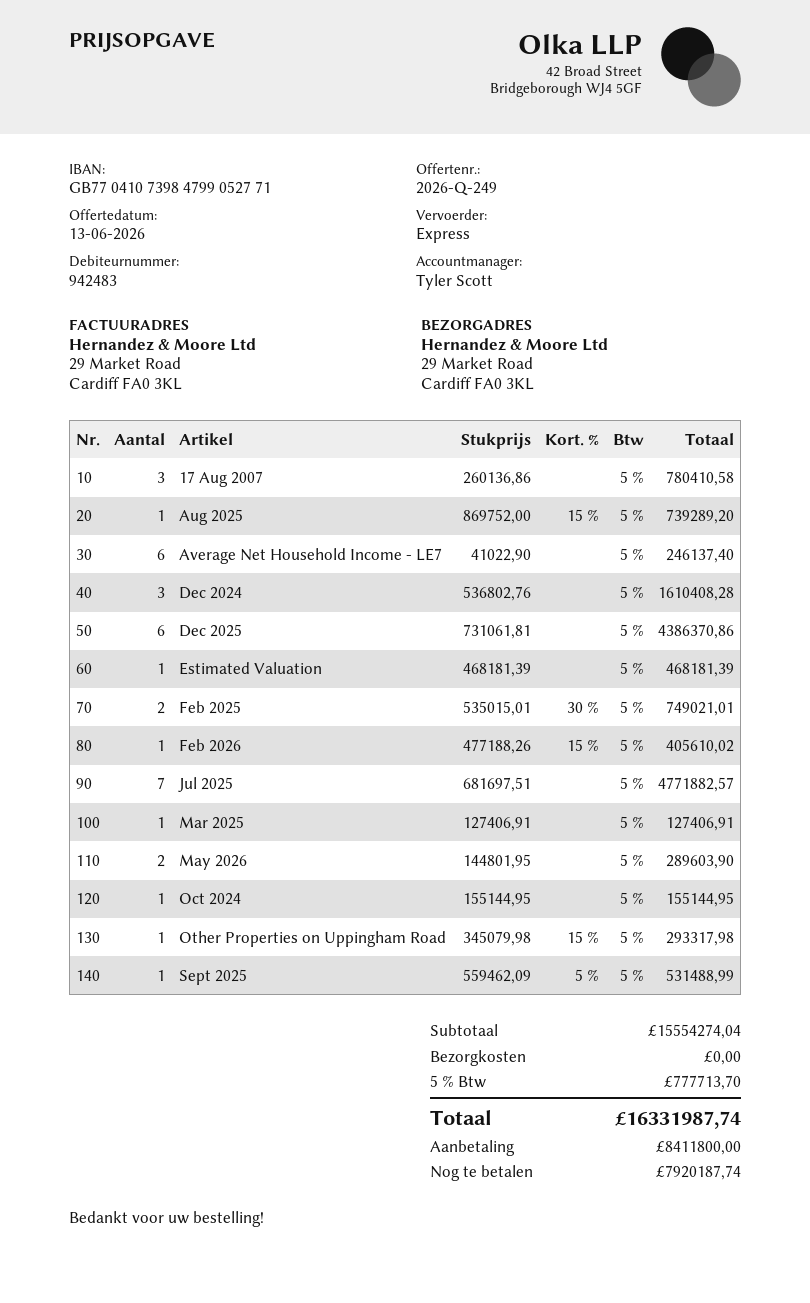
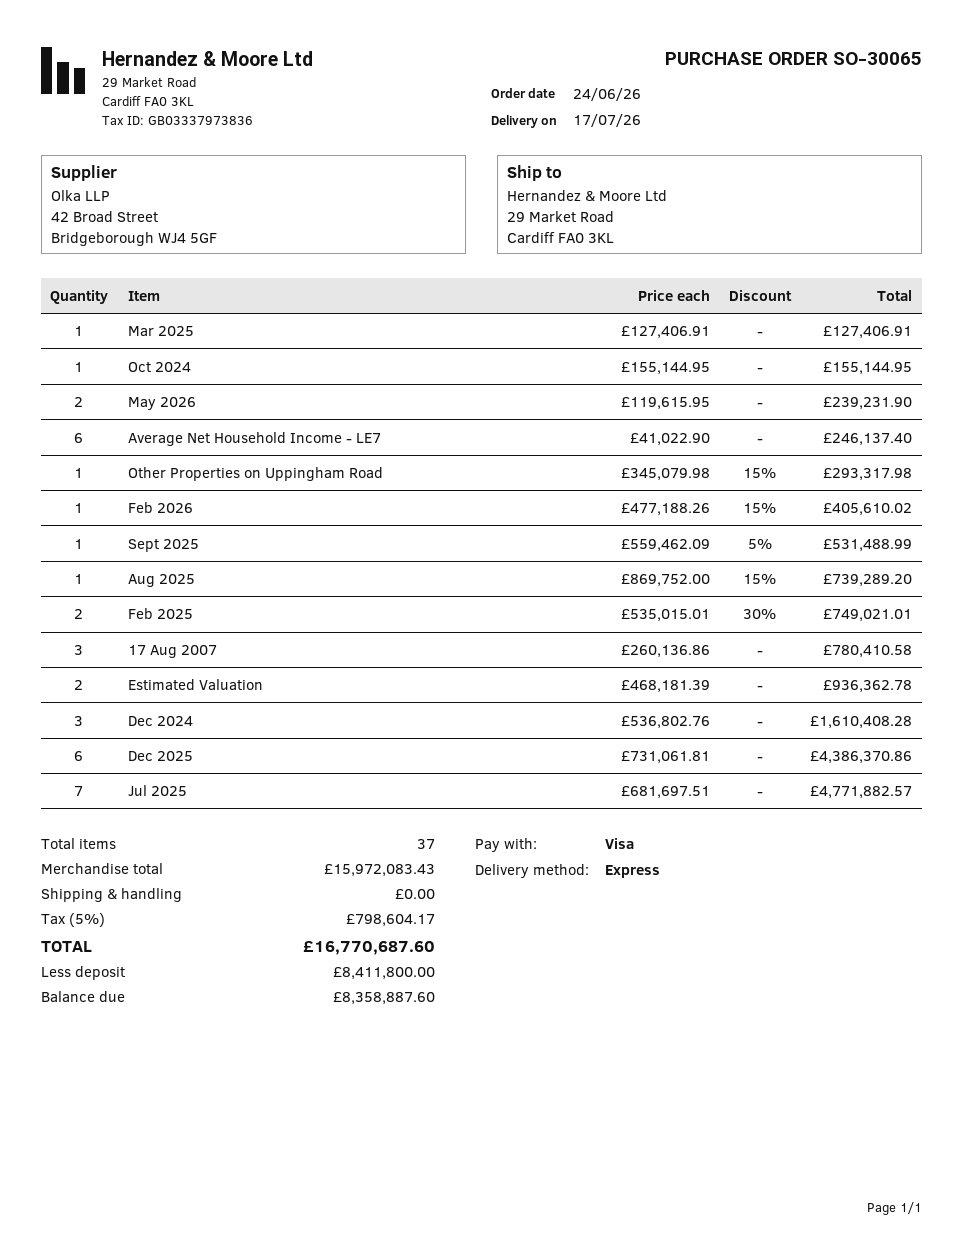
Estimated Valuation: 1 x 468181.39 = 468181.39 -> 2 x 468181.39 = 936362.78
May 2026: 2 x 144801.95 = 289603.90 -> 2 x 119615.95 = 239231.90
subtotal: 15554274.04 -> 15972083.43
tax: 5% = 777713.70 -> 5% = 798604.17
total: 16331987.74 -> 16770687.60
balance: 7920187.74 -> 8358887.60

